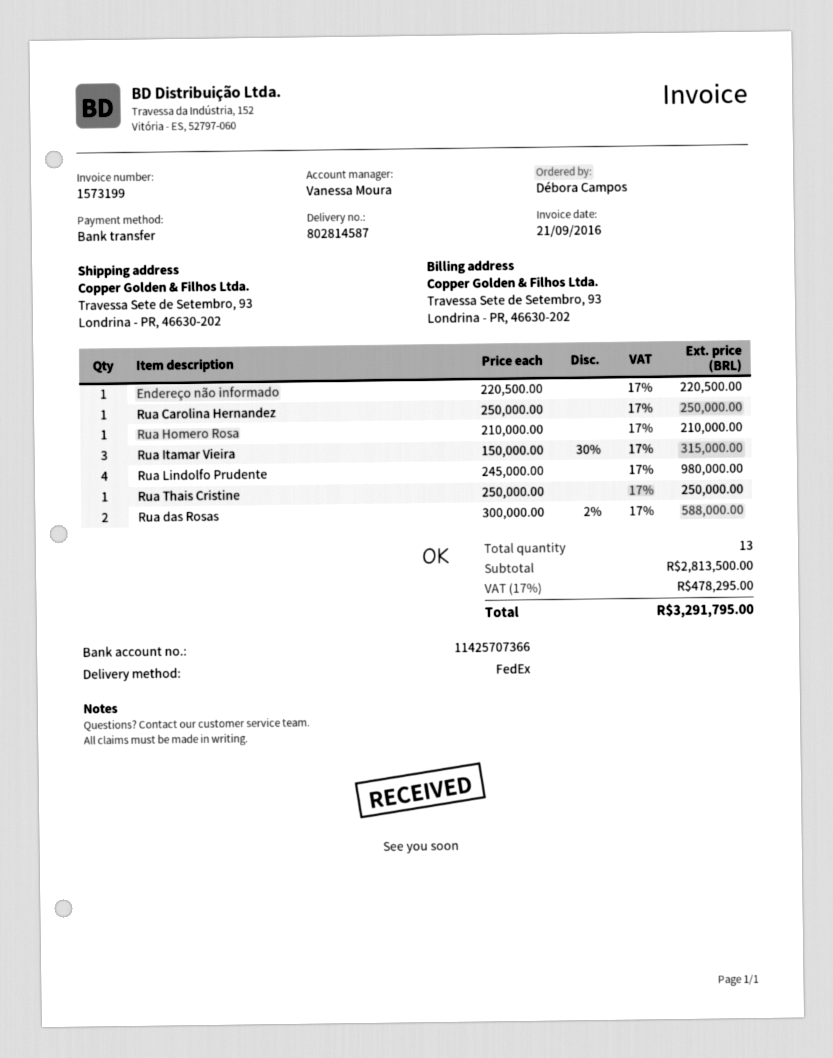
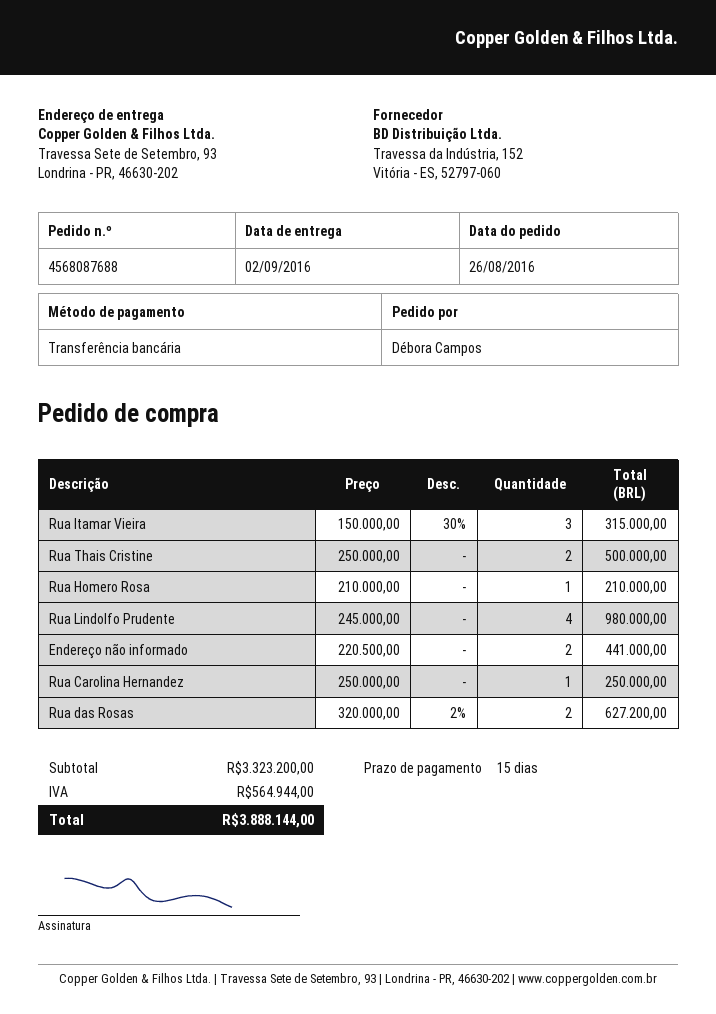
Endereço não informado: 1 x 220500.00 = 220500.00 -> 2 x 220500.00 = 441000.00
Rua Thais Cristine: 1 x 250000.00 = 250000.00 -> 2 x 250000.00 = 500000.00
Rua das Rosas: 2 x 300000.00 - 2% = 588000.00 -> 2 x 320000.00 - 2% = 627200.00
subtotal: 2813500.00 -> 3323200.00
tax: 478295.00 -> 564944.00
total: 3291795.00 -> 3888144.00

